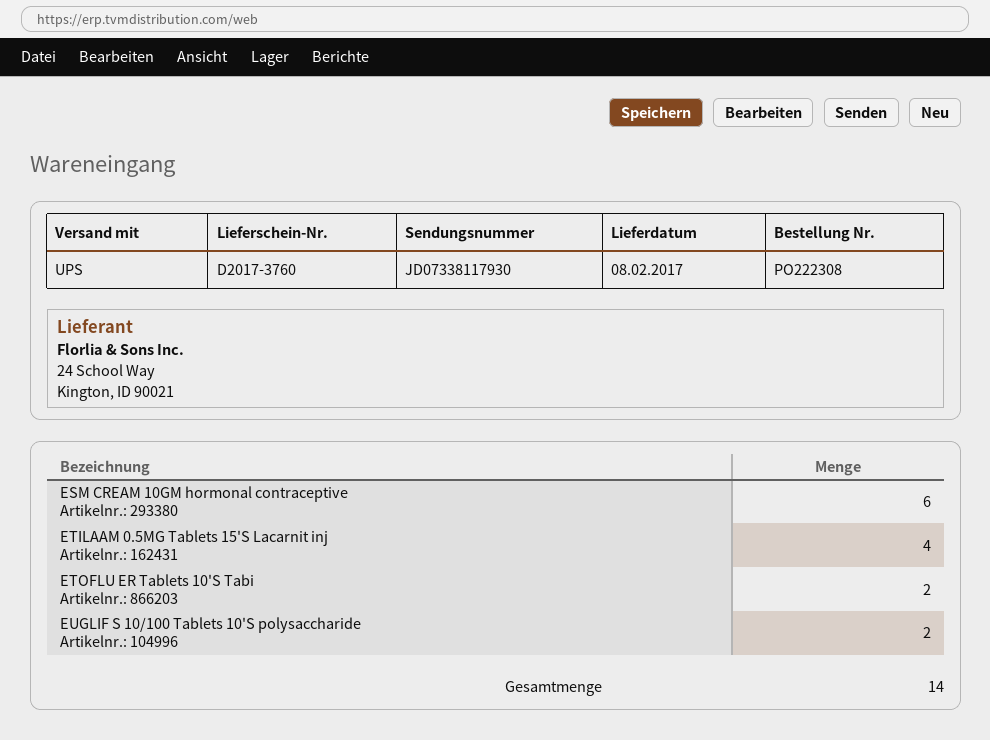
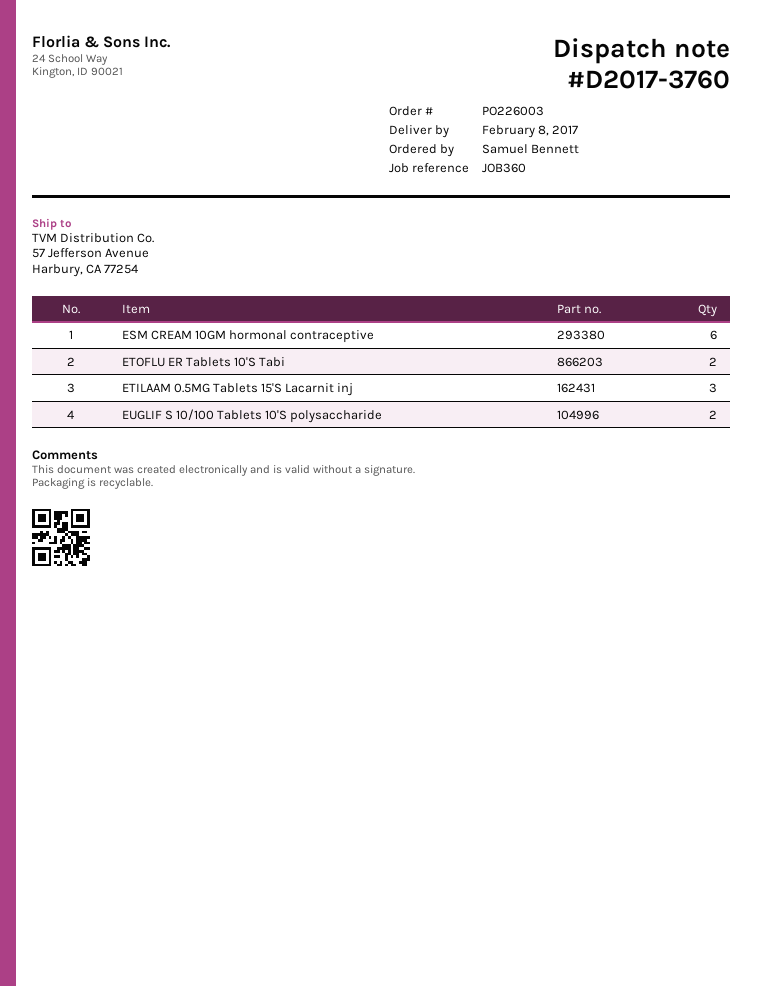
order number: PO222308 -> PO226003
ETILAAM 0.5MG Tablets 15'S Lacarnit inj: 4 -> 3

